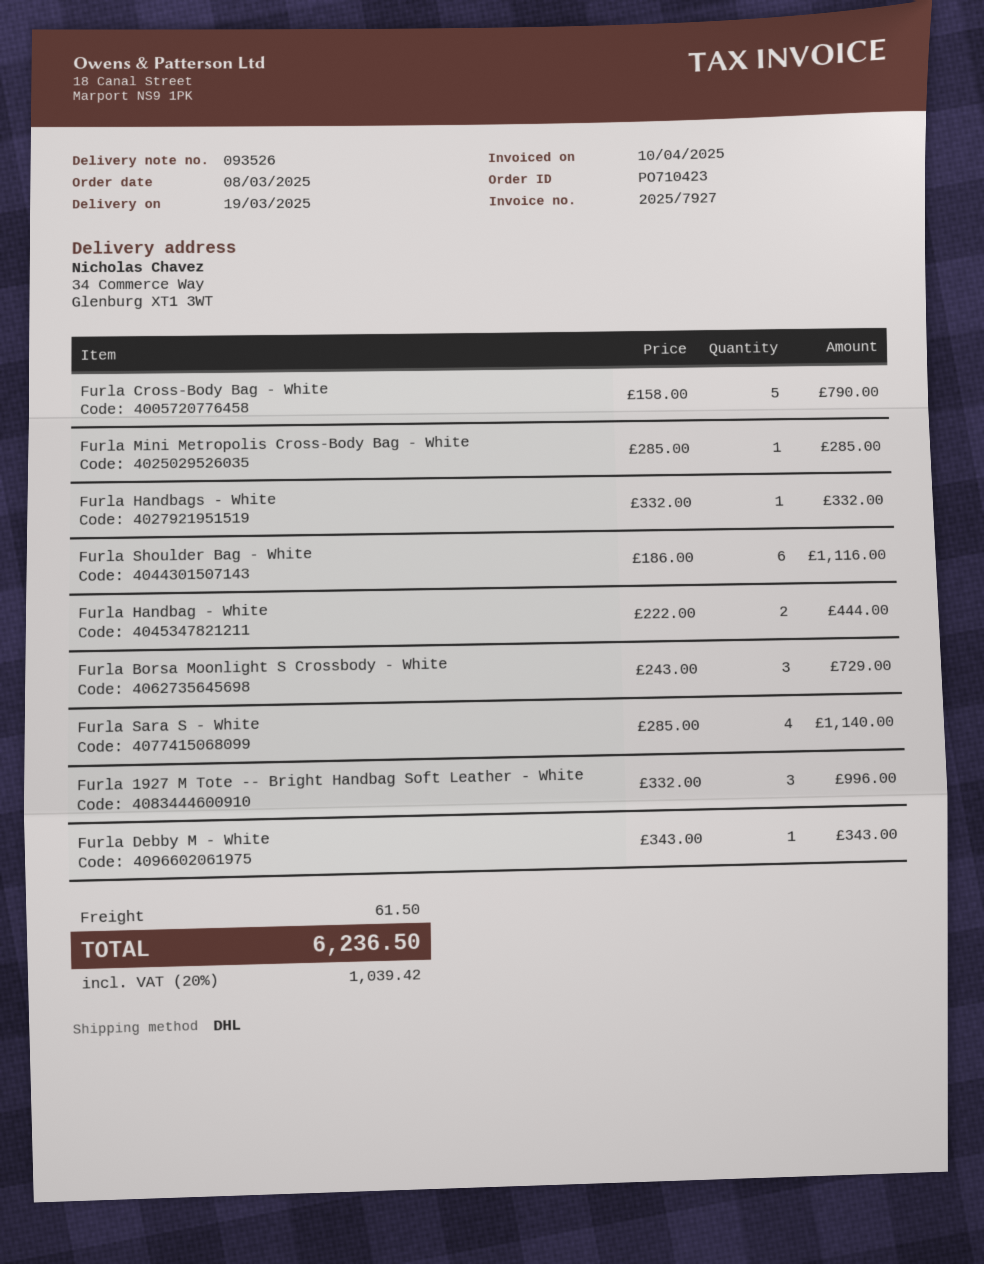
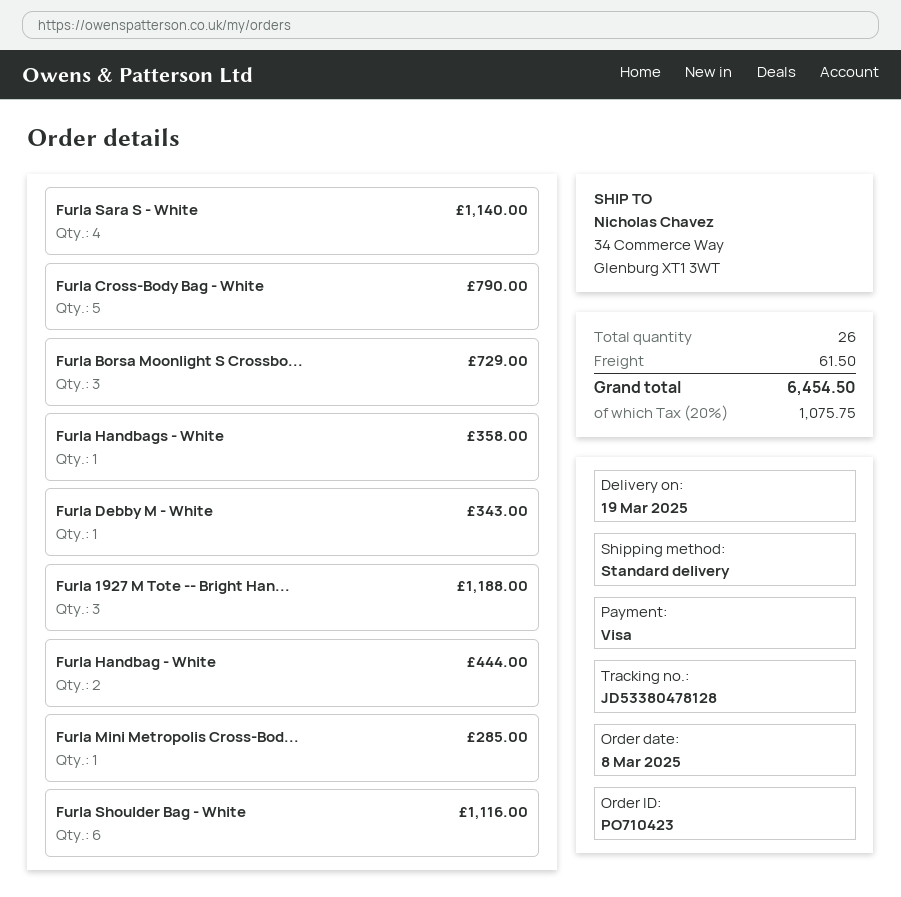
shipping method: DHL -> standard
Furla Handbags - White: 1 for 332.00 -> 1 for 358.00
Furla 1927 M Tote -- Bright Handbag Soft Leather - White: 3 for 996.00 -> 3 for 1188.00
tax: 20% = 1039.42 -> 20% = 1075.75
total: 6236.50 -> 6454.50

